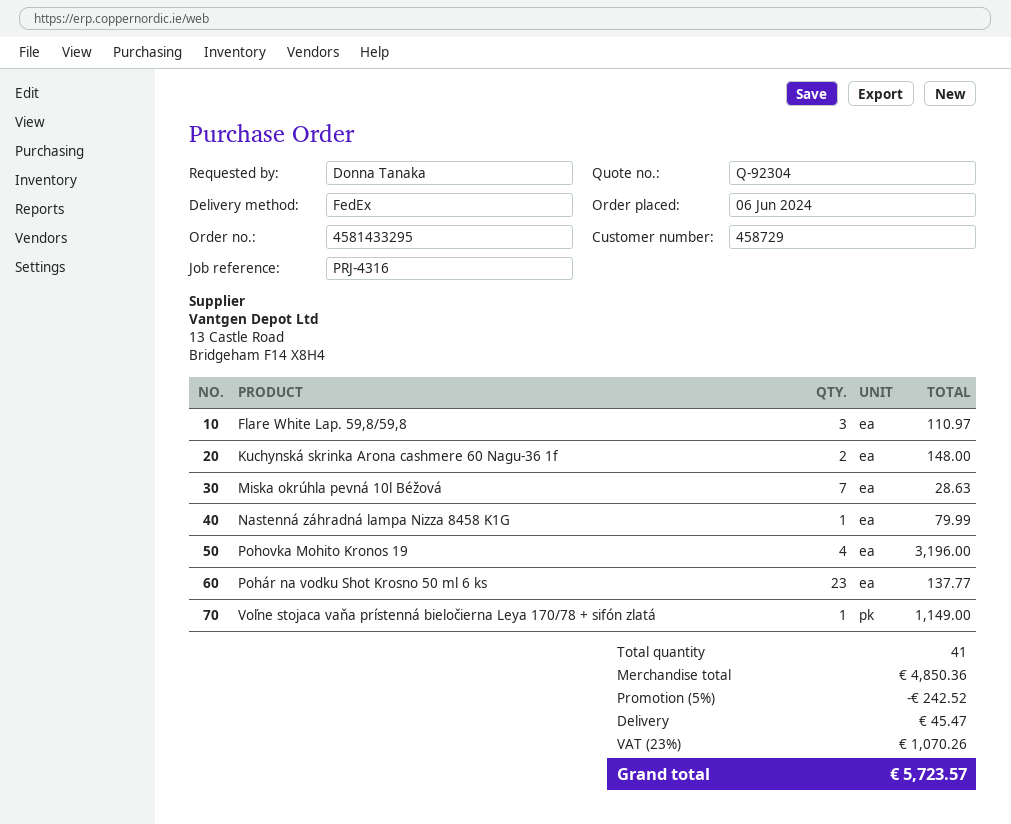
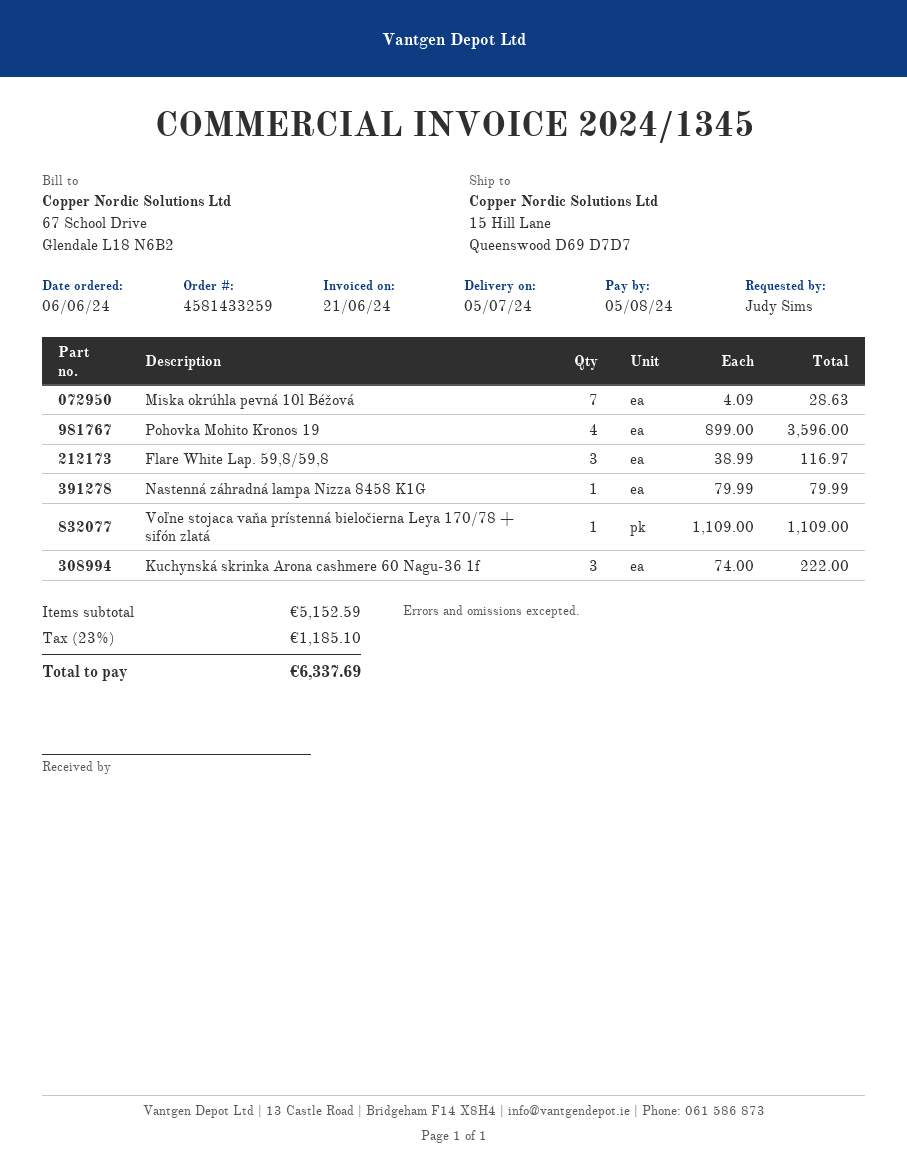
order number: 4581433295 -> 4581433259
ordered by: Donna Tanaka -> Judy Sims
Flare White Lap. 59,8/59,8: 3 for 110.97 -> 3 for 116.97
Kuchynská skrinka Arona cashmere 60 Nagu-36 1f: 2 for 148.00 -> 3 for 222.00
Pohovka Mohito Kronos 19: 4 for 3196.00 -> 4 for 3596.00
Pohár na vodku Shot Krosno 50 ml 6 ks: 23 for 137.77 -> none
Voľne stojaca vaňa prístenná bieločierna Leya 170/78 + sifón zlatá: 1 for 1149.00 -> 1 for 1109.00
subtotal: 4850.36 -> 5152.59
discount: 5% = 242.52 -> none
shipping: 45.47 -> none
tax: 23% = 1070.26 -> 23% = 1185.10
total: 5723.57 -> 6337.69

